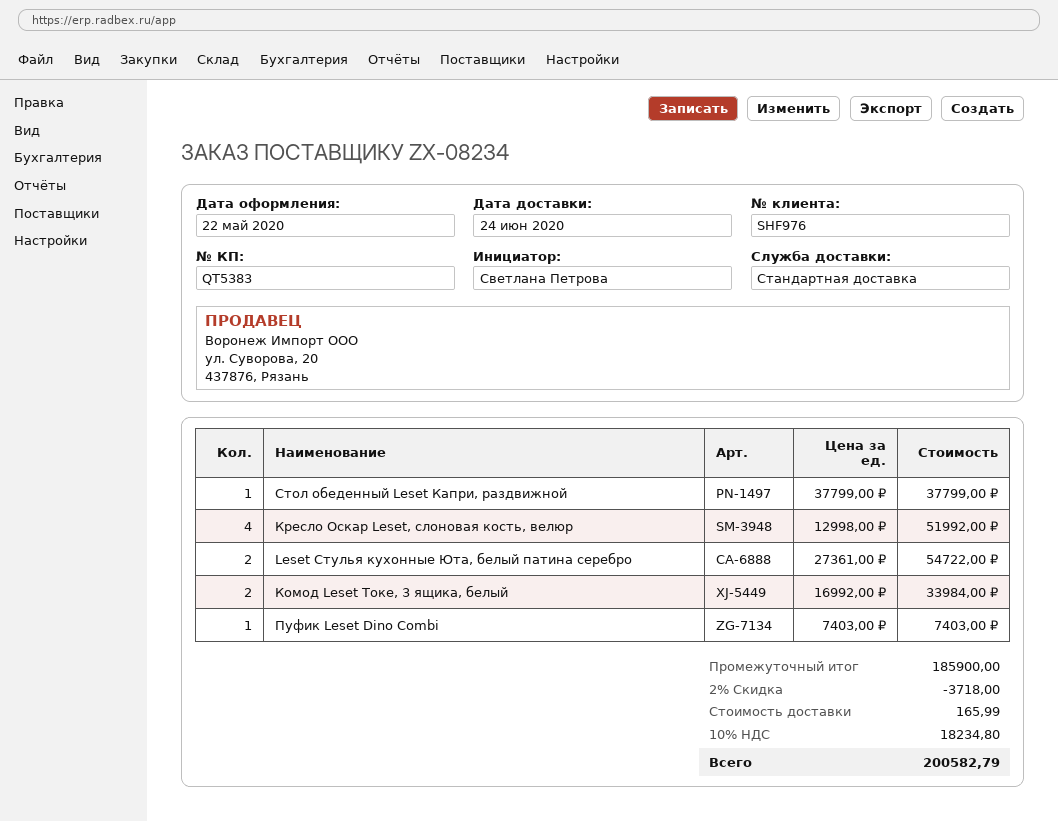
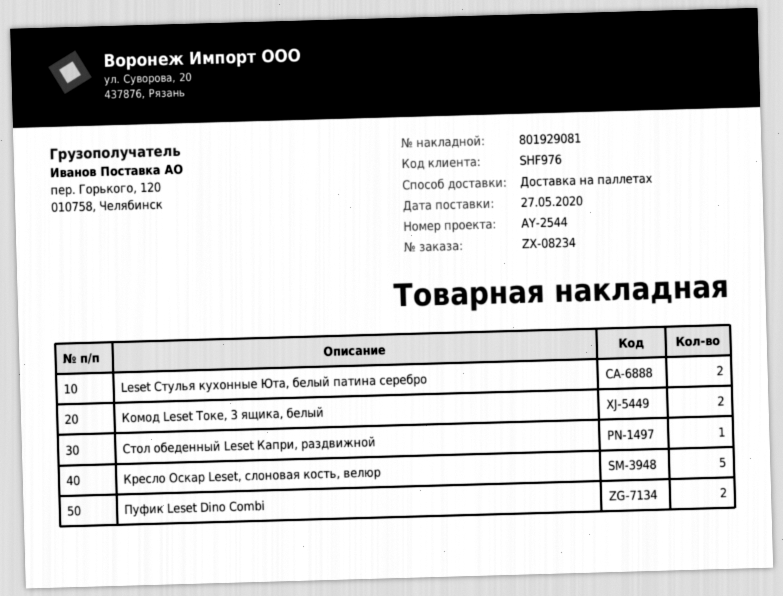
delivery date: 2020-06-24 -> 2020-05-27
shipping method: standard -> pallet freight
Кресло Оскар Leset, слоновая кость, велюр: 4 -> 5
Пуфик Leset Dino Combi: 1 -> 2

